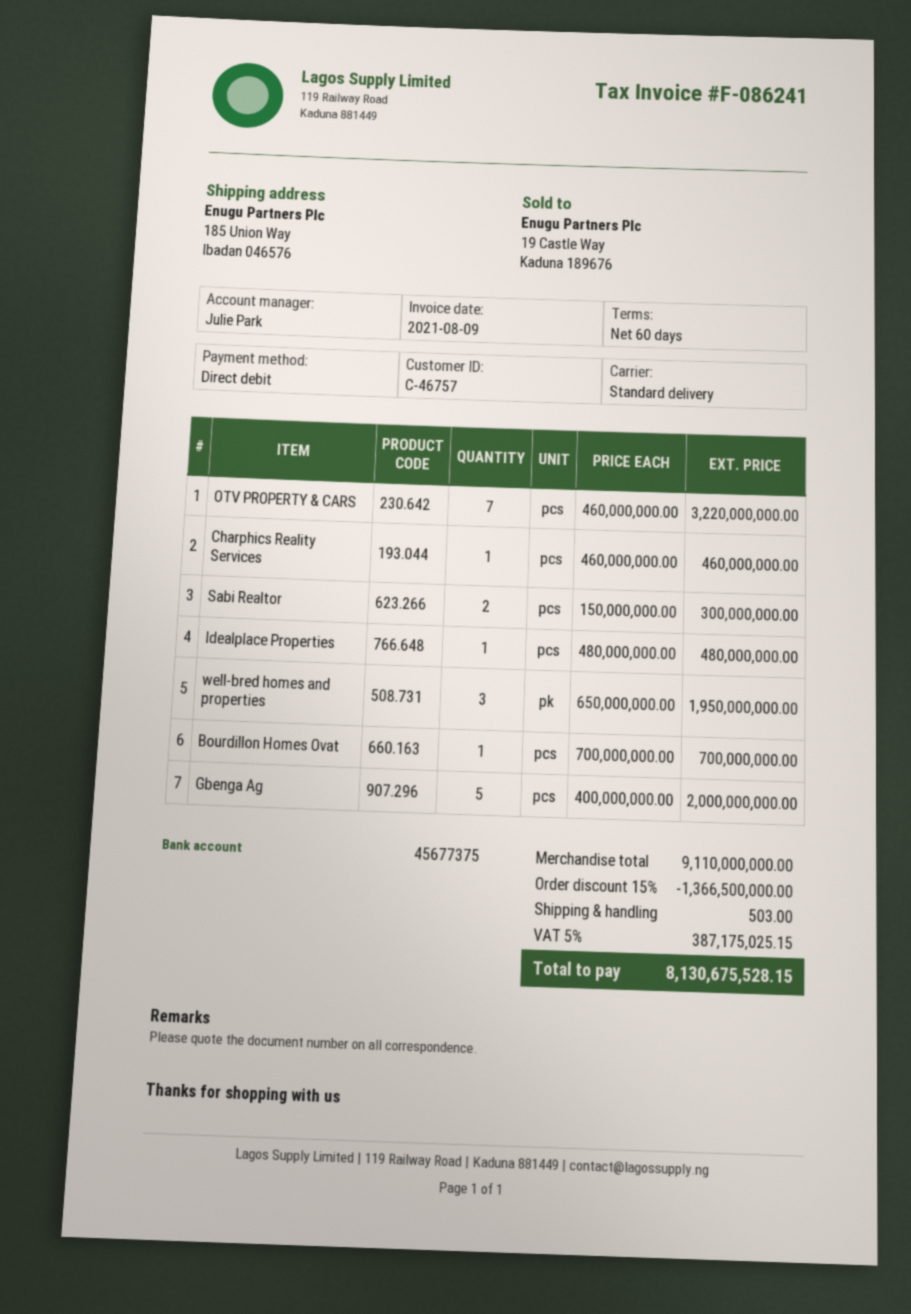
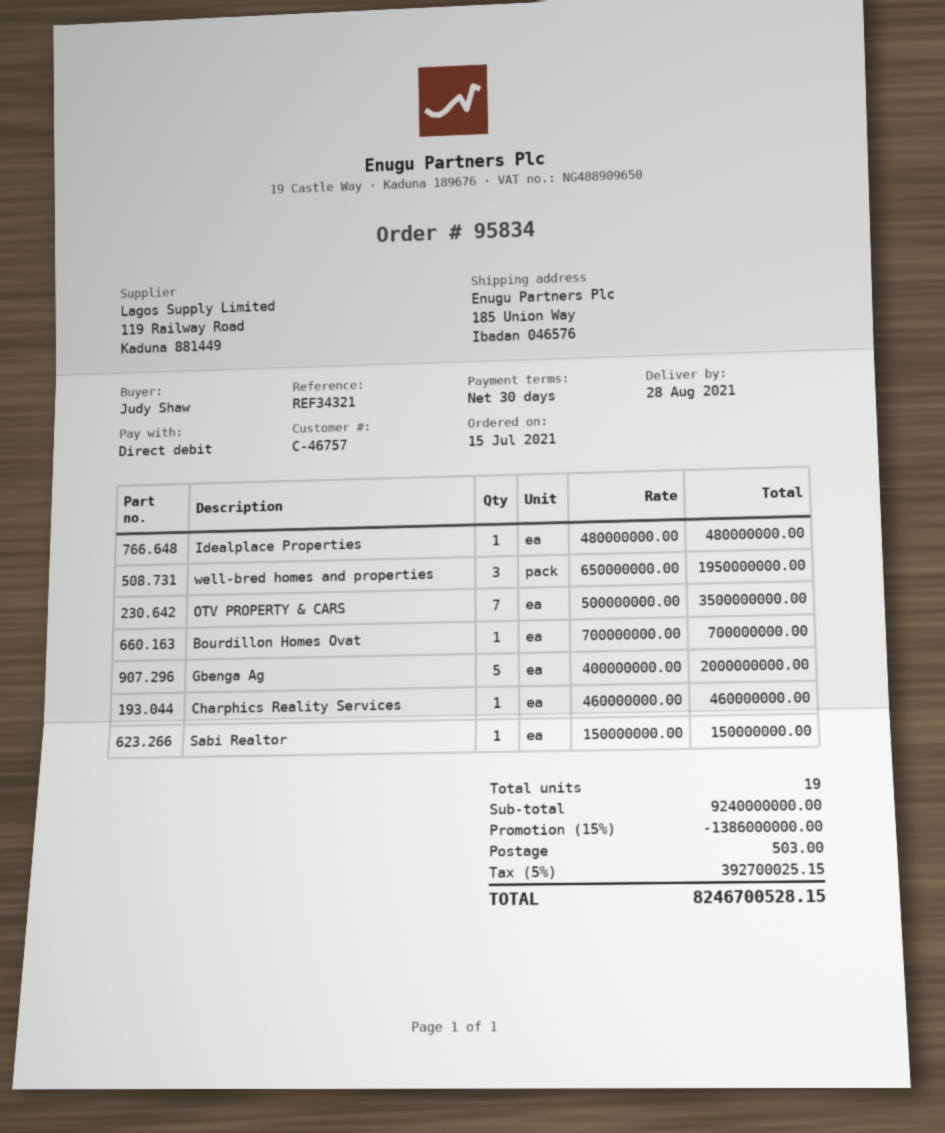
payment terms: 60 days -> 30 days
OTV PROPERTY & CARS: 7 x 460000000.00 = 3220000000.00 -> 7 x 500000000.00 = 3500000000.00
Sabi Realtor: 2 x 150000000.00 = 300000000.00 -> 1 x 150000000.00 = 150000000.00
subtotal: 9110000000.00 -> 9240000000.00
discount: 15% = 1366500000.00 -> 15% = 1386000000.00
tax: 5% = 387175025.15 -> 5% = 392700025.15
total: 8130675528.15 -> 8246700528.15

